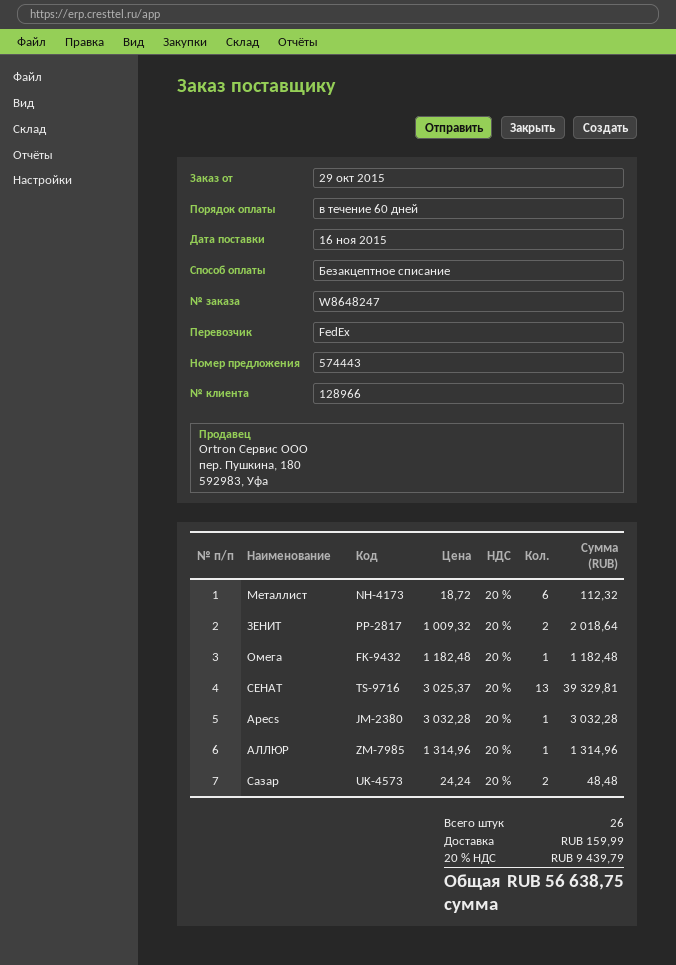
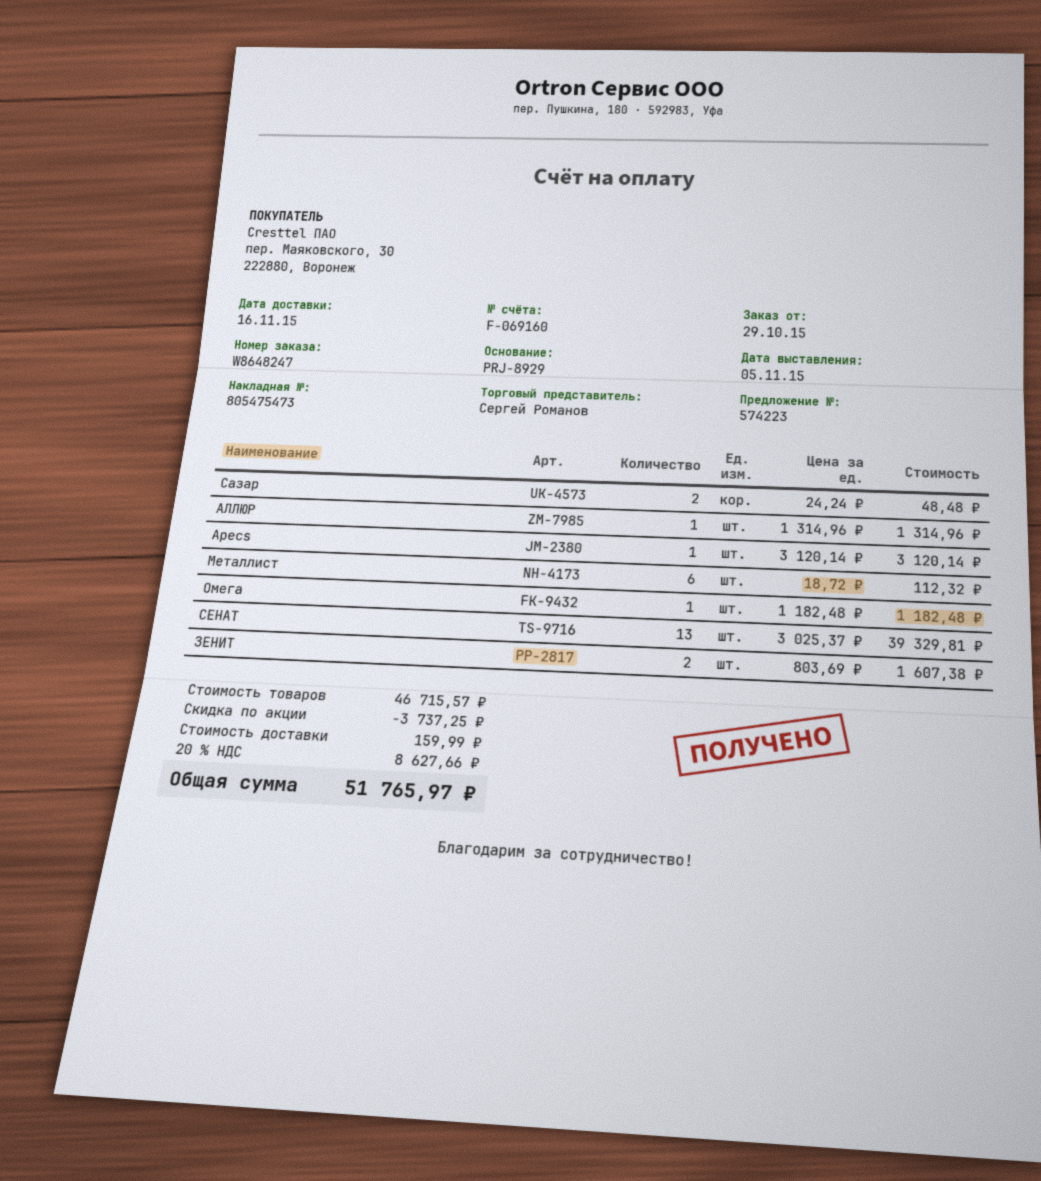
quote number: 574443 -> 574223
ЗЕНИТ: 2 x 1009.32 = 2018.64 -> 2 x 803.69 = 1607.38
Apecs: 1 x 3032.28 = 3032.28 -> 1 x 3120.14 = 3120.14
discount: none -> 3737.25
tax: 20% = 9439.79 -> 20% = 8627.66
total: 56638.75 -> 51765.97

